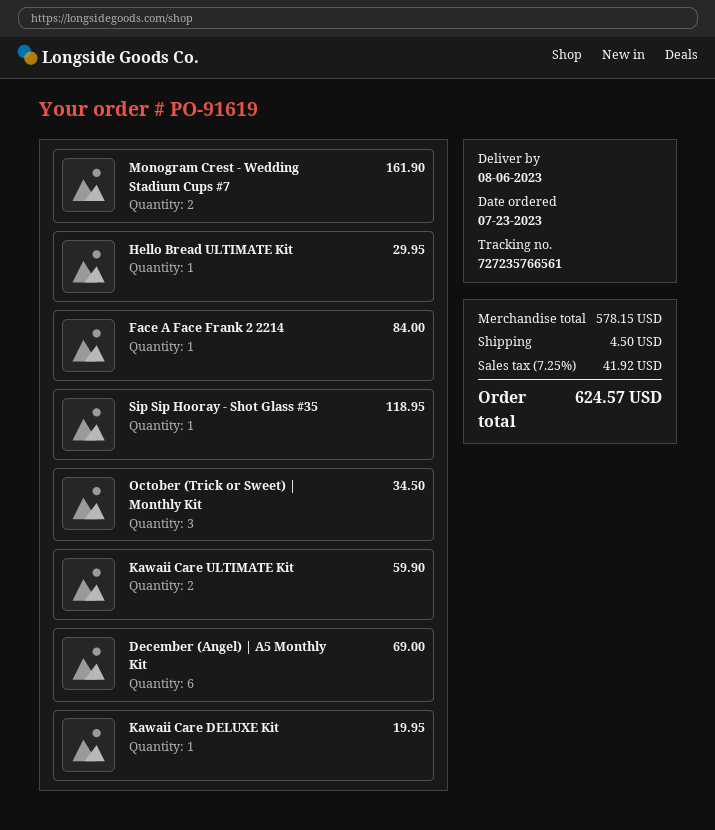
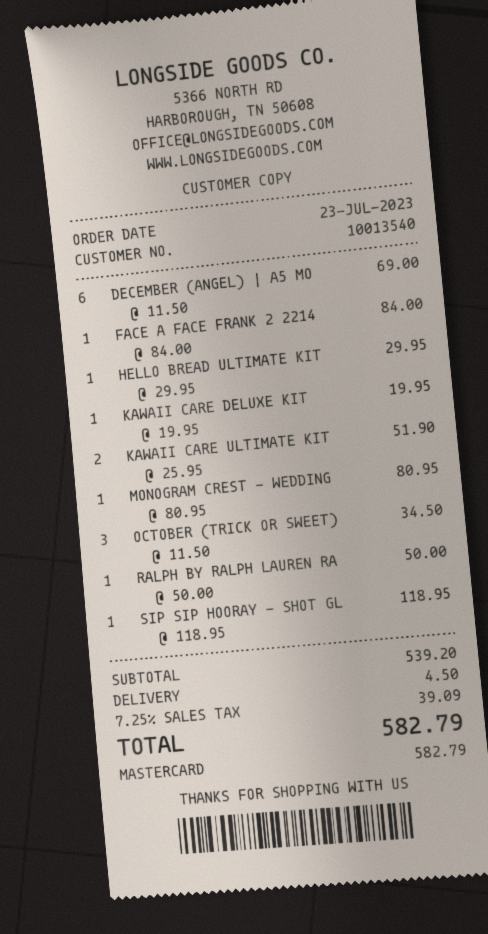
Monogram Crest - Wedding Stadium Cups #7: 2 for 161.90 -> 1 for 80.95
Kawaii Care ULTIMATE Kit: 2 for 59.90 -> 2 for 51.90
RALPH BY RALPH LAUREN RA: none -> 1 for 50.00
subtotal: 578.15 -> 539.20
tax: 7.25% = 41.92 -> 7.25% = 39.09
total: 624.57 -> 582.79

